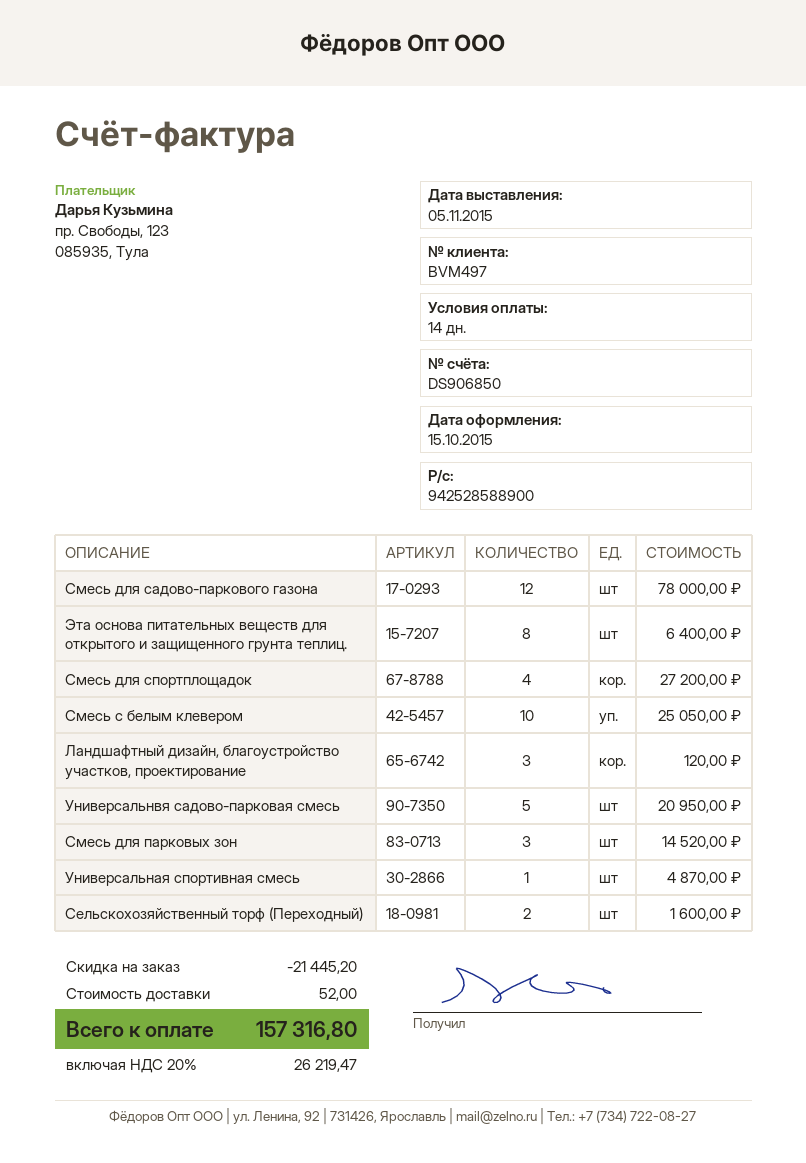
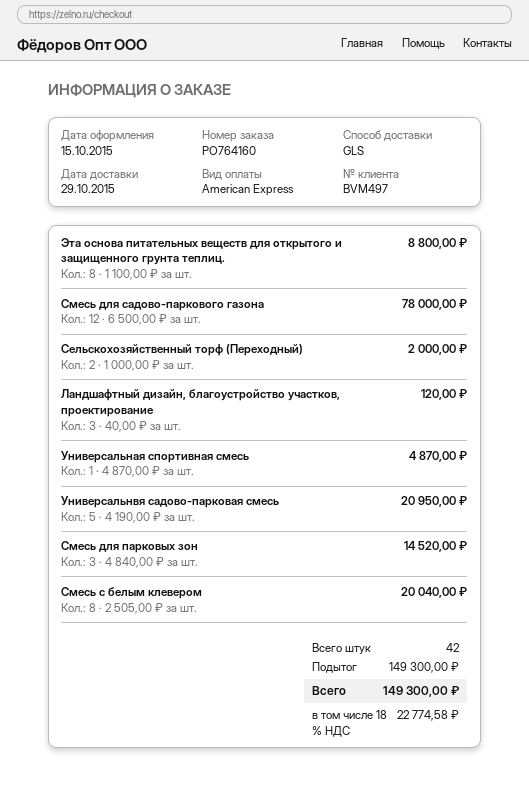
Эта основа питательных веществ для открытого и защищенного грунта теплиц.: 8 for 6400.00 -> 8 for 8800.00
Смесь для спортплощадок: 4 for 27200.00 -> none
Смесь с белым клевером: 10 for 25050.00 -> 8 for 20040.00
Сельскохозяйственный торф (Переходный): 2 for 1600.00 -> 2 for 2000.00
discount: 21445.20 -> none
shipping: 52.00 -> none
tax: 20% = 26219.47 -> 18% = 22774.58
total: 157316.80 -> 149300.00

